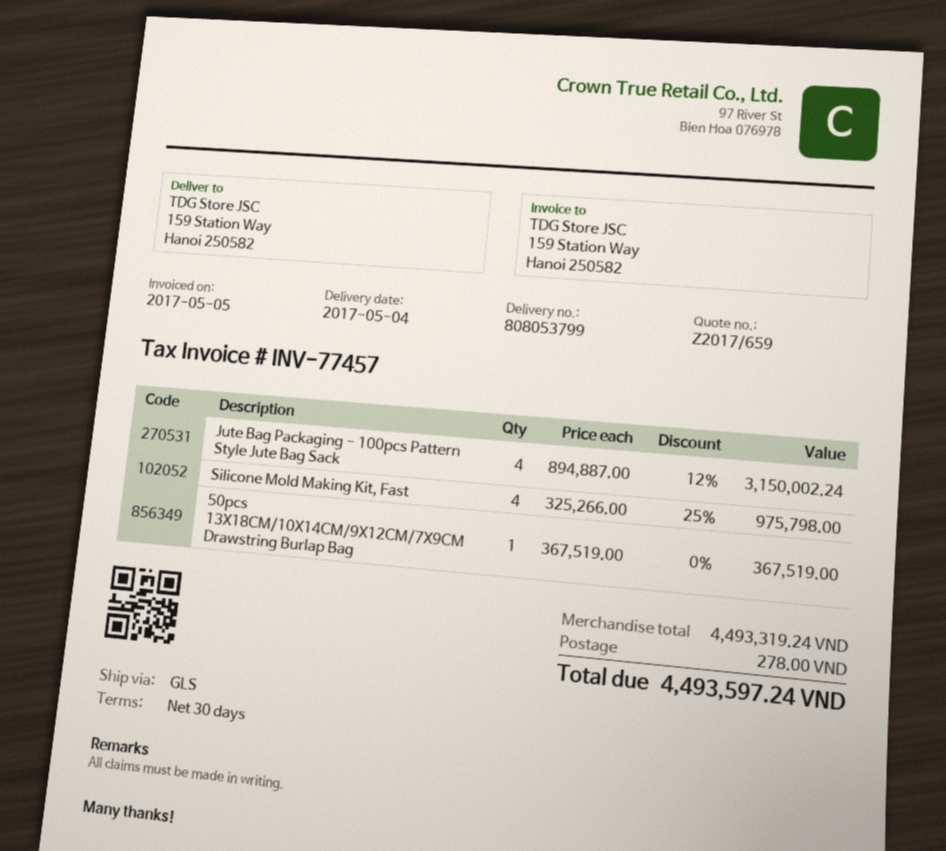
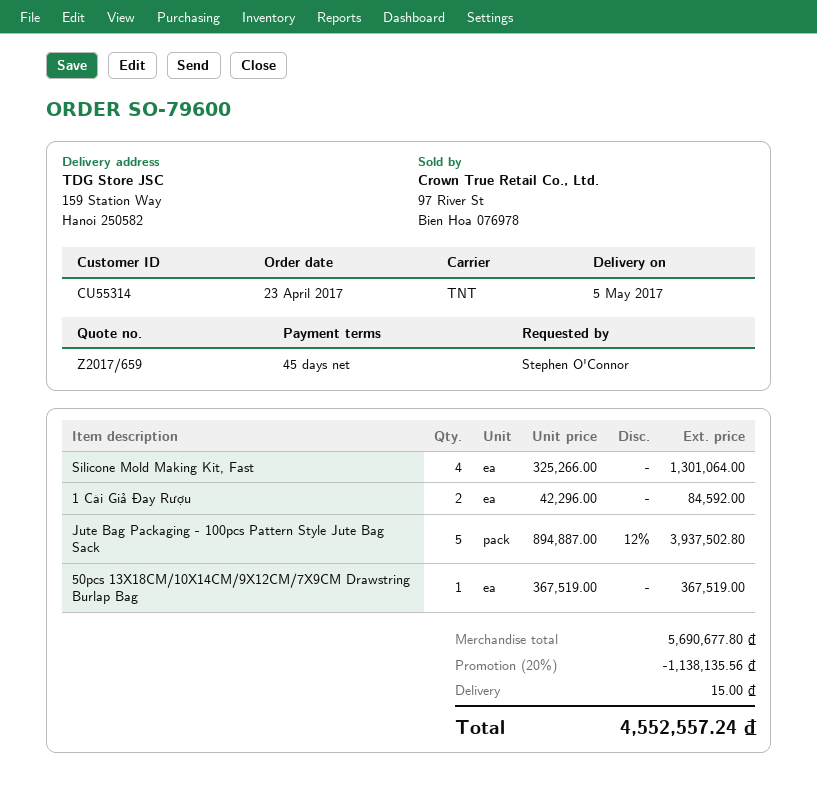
delivery date: 2017-05-04 -> 2017-05-05
payment terms: 30 days -> 45 days
shipping method: GLS -> TNT
Jute Bag Packaging - 100pcs Pattern Style Jute Bag Sack: 4 x 894887.00 - 12% = 3150002.24 -> 5 x 894887.00 - 12% = 3937502.80
Silicone Mold Making Kit, Fast: 4 x 325266.00 - 25% = 975798.00 -> 4 x 325266.00 = 1301064.00
1 Cái Giả Đay Rượu: none -> 2 x 42296.00 = 84592.00
subtotal: 4493319.24 -> 5690677.80
discount: none -> 20% = 1138135.56
shipping: 278.00 -> 15.00
total: 4493597.24 -> 4552557.24

